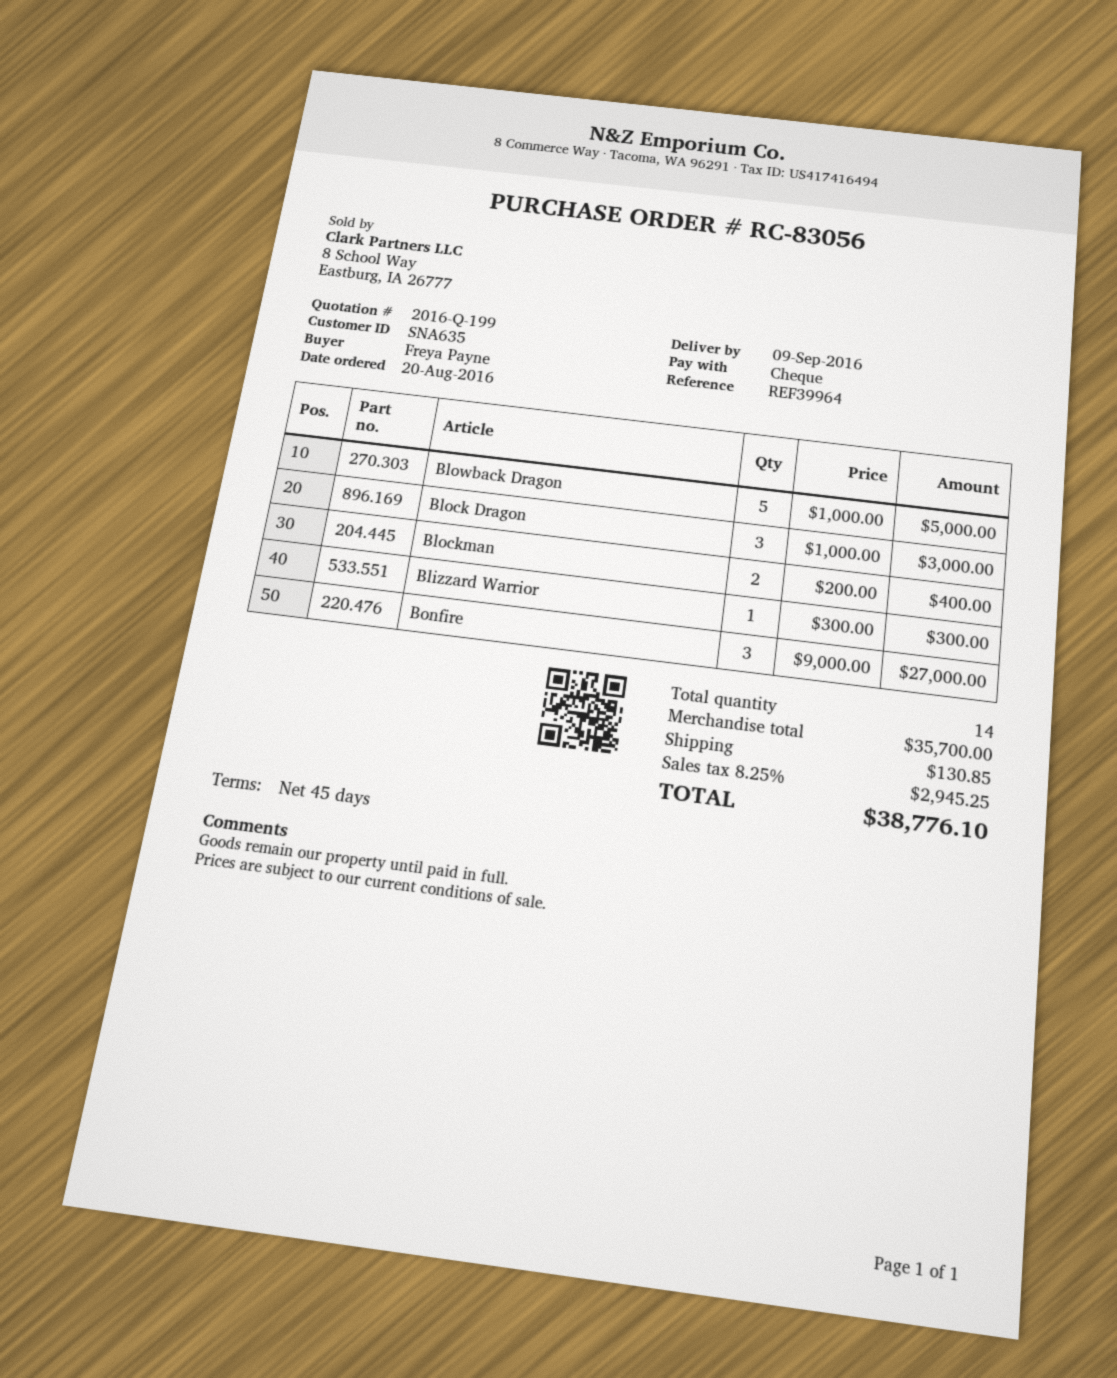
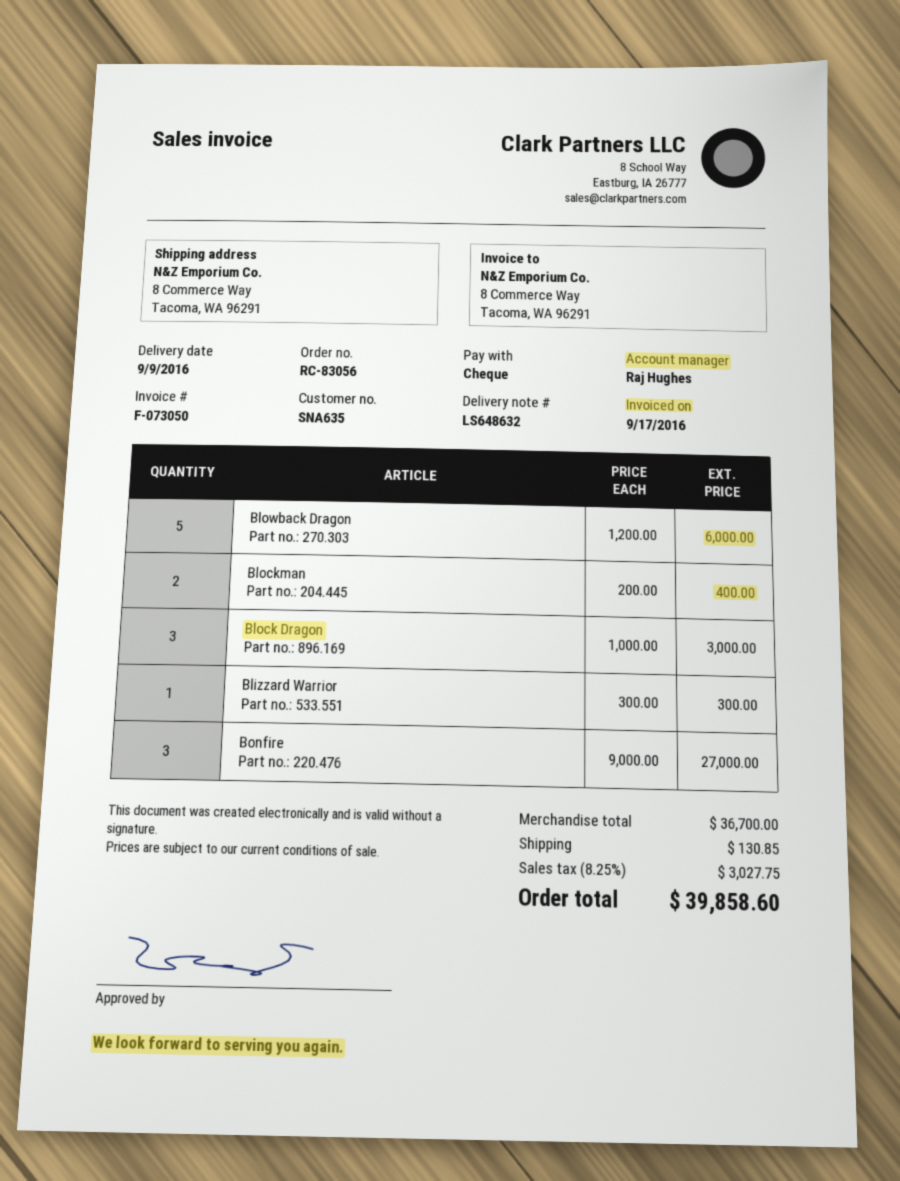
Blowback Dragon: 5 x 1000.00 = 5000.00 -> 5 x 1200.00 = 6000.00
subtotal: 35700.00 -> 36700.00
tax: 8.25% = 2945.25 -> 8.25% = 3027.75
total: 38776.10 -> 39858.60

